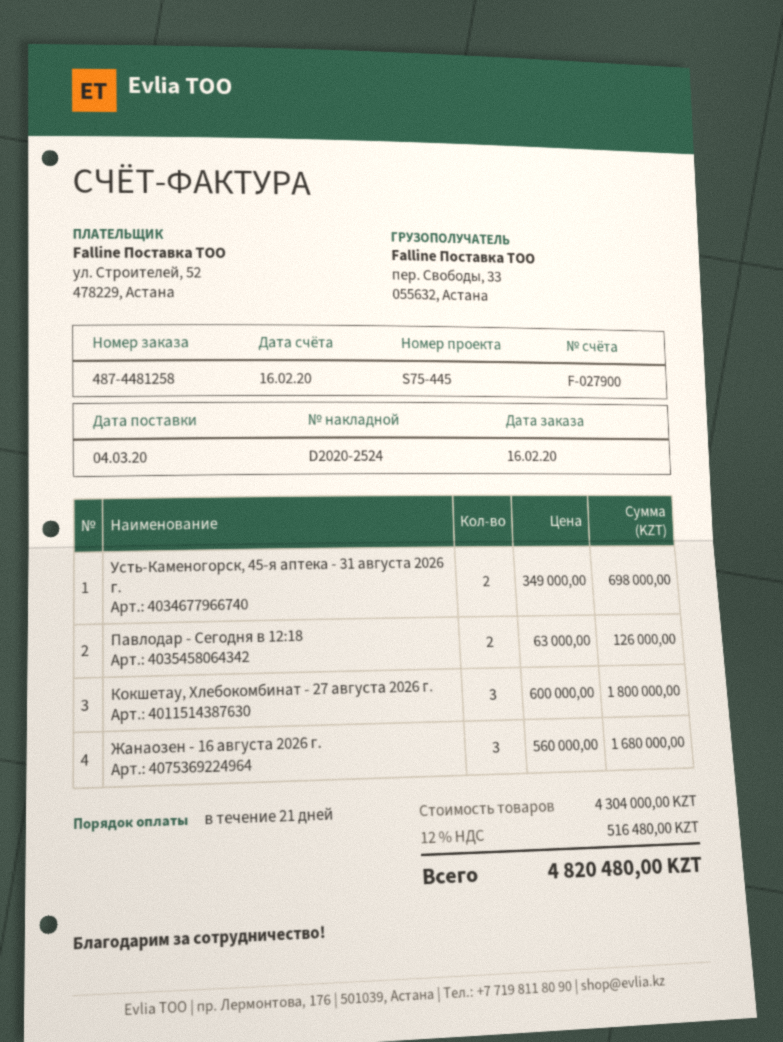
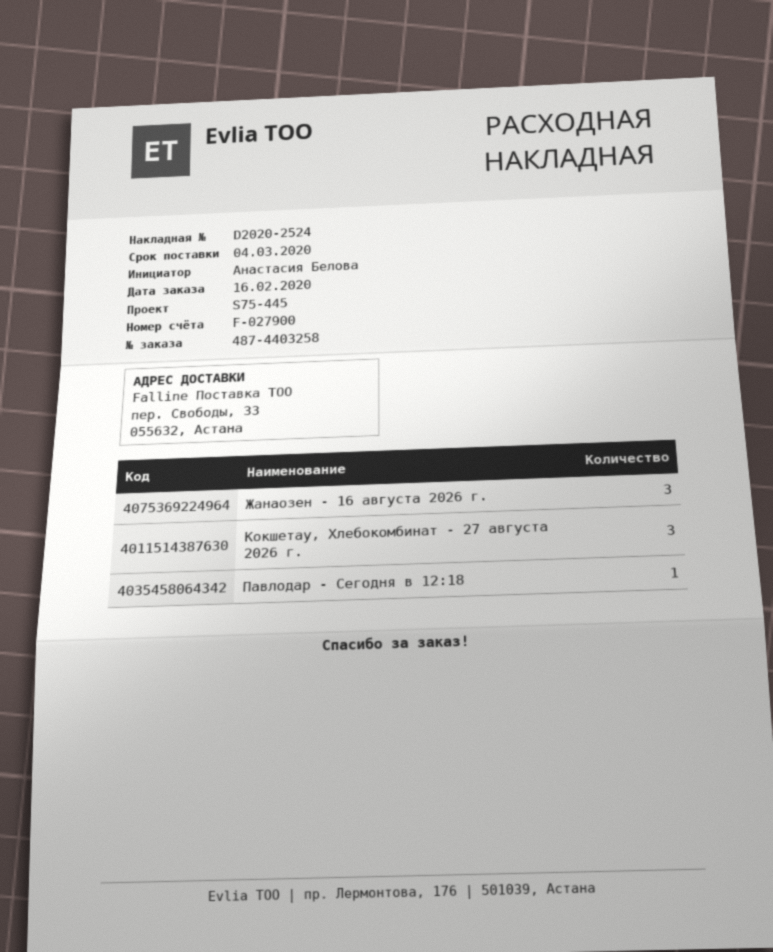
order number: 487-4481258 -> 487-4403258
Усть-Каменогорск, 45-я аптека - 31 августа 2026 г.: 2 -> none
Павлодар - Сегодня в 12:18: 2 -> 1

